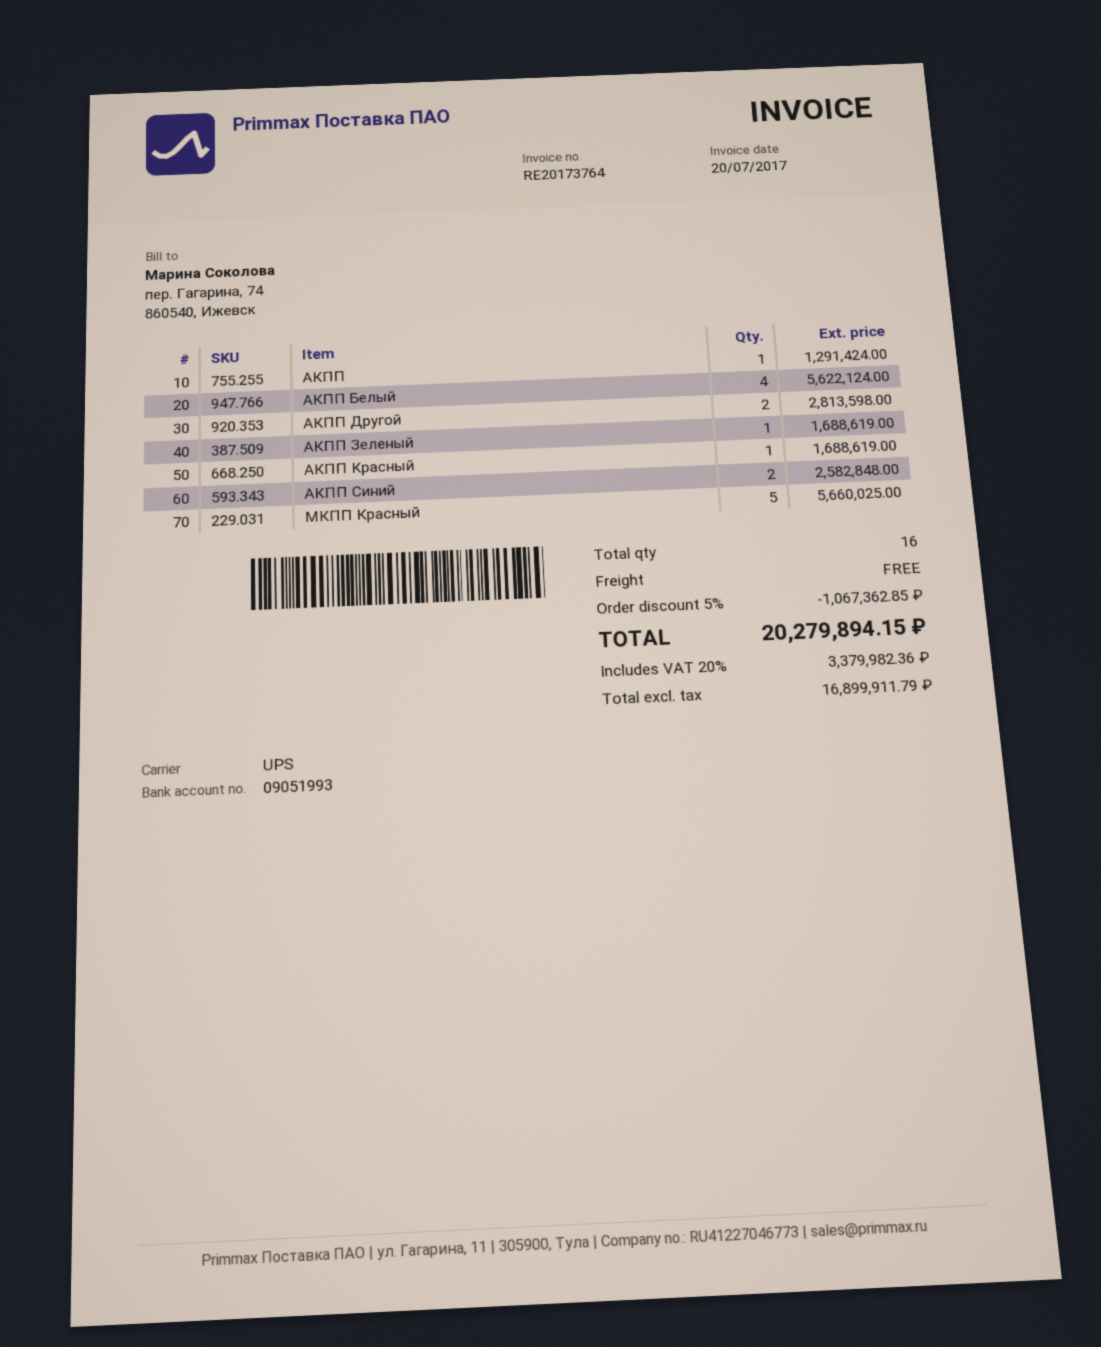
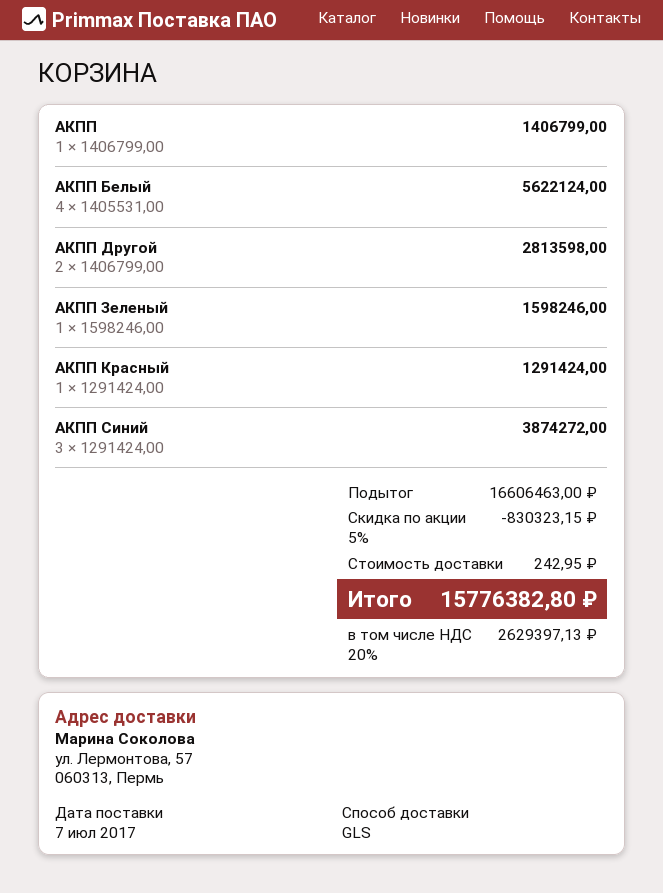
shipping method: UPS -> GLS
АКПП: 1 for 1291424.00 -> 1 for 1406799.00
АКПП Зеленый: 1 for 1688619.00 -> 1 for 1598246.00
АКПП Красный: 1 for 1688619.00 -> 1 for 1291424.00
АКПП Синий: 2 for 2582848.00 -> 3 for 3874272.00
МКПП Красный: 5 for 5660025.00 -> none
discount: 5% = 1067362.85 -> 5% = 830323.15
shipping: 0.00 -> 242.95
tax: 20% = 3379982.36 -> 20% = 2629397.13
total: 20279894.15 -> 15776382.80

